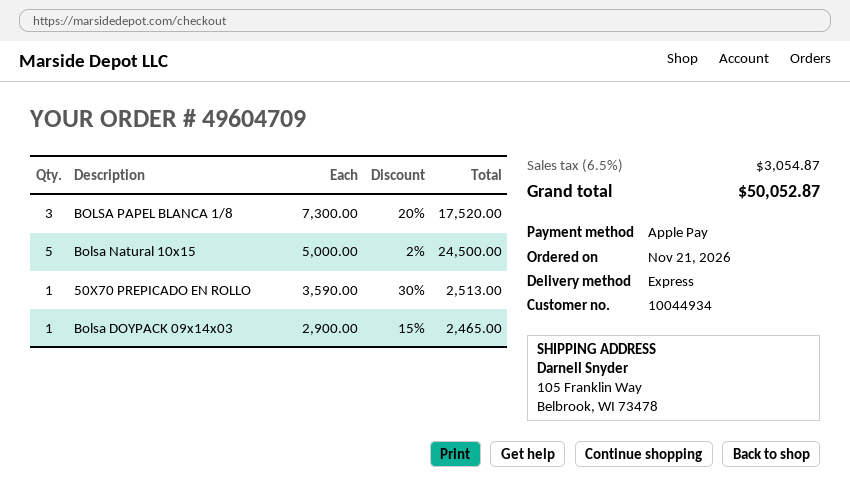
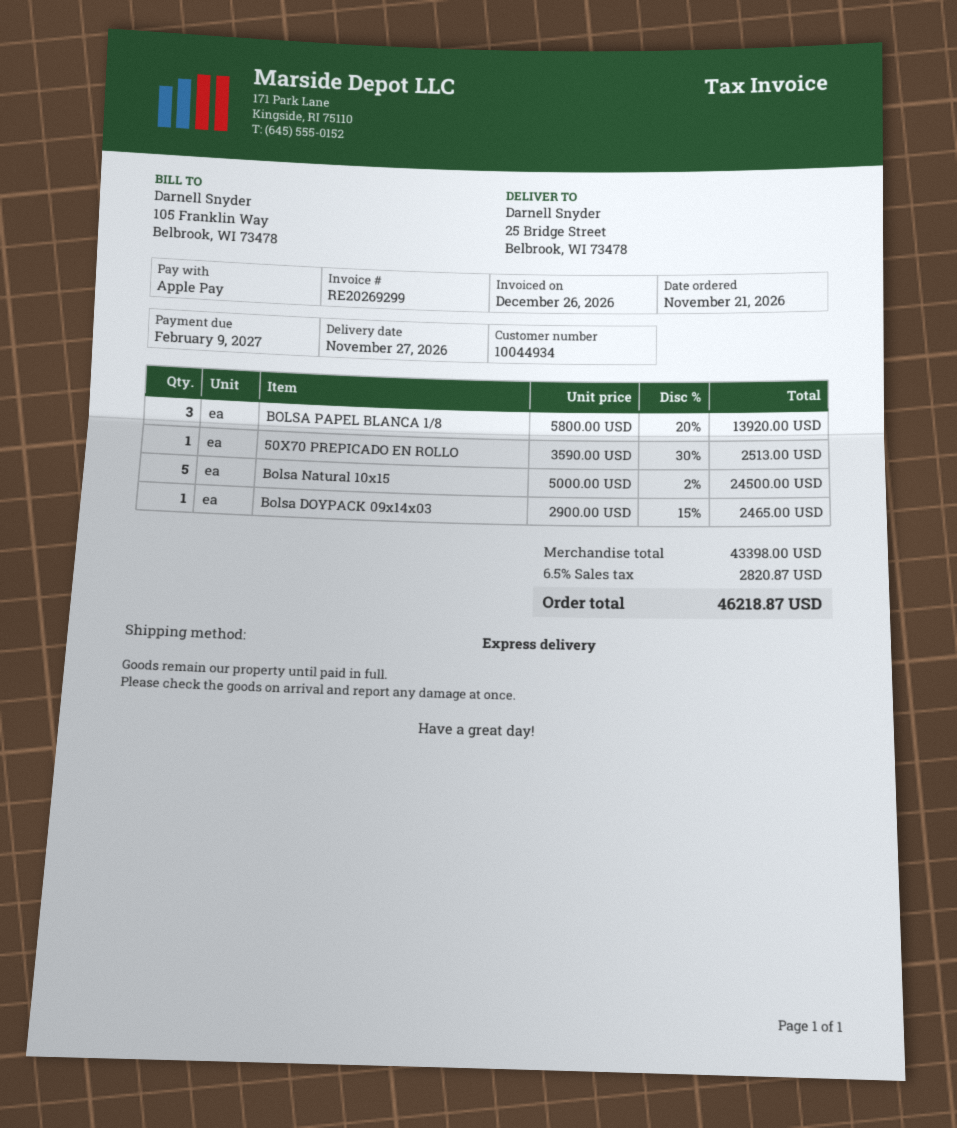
ship to: 105 Franklin Way, Belbrook, WI 73478 -> 25 Bridge Street, Belbrook, WI 73478
BOLSA PAPEL BLANCA 1/8: 3 x 7300.00 - 20% = 17520.00 -> 3 x 5800.00 - 20% = 13920.00
tax: 6.5% = 3054.87 -> 6.5% = 2820.87
total: 50052.87 -> 46218.87

